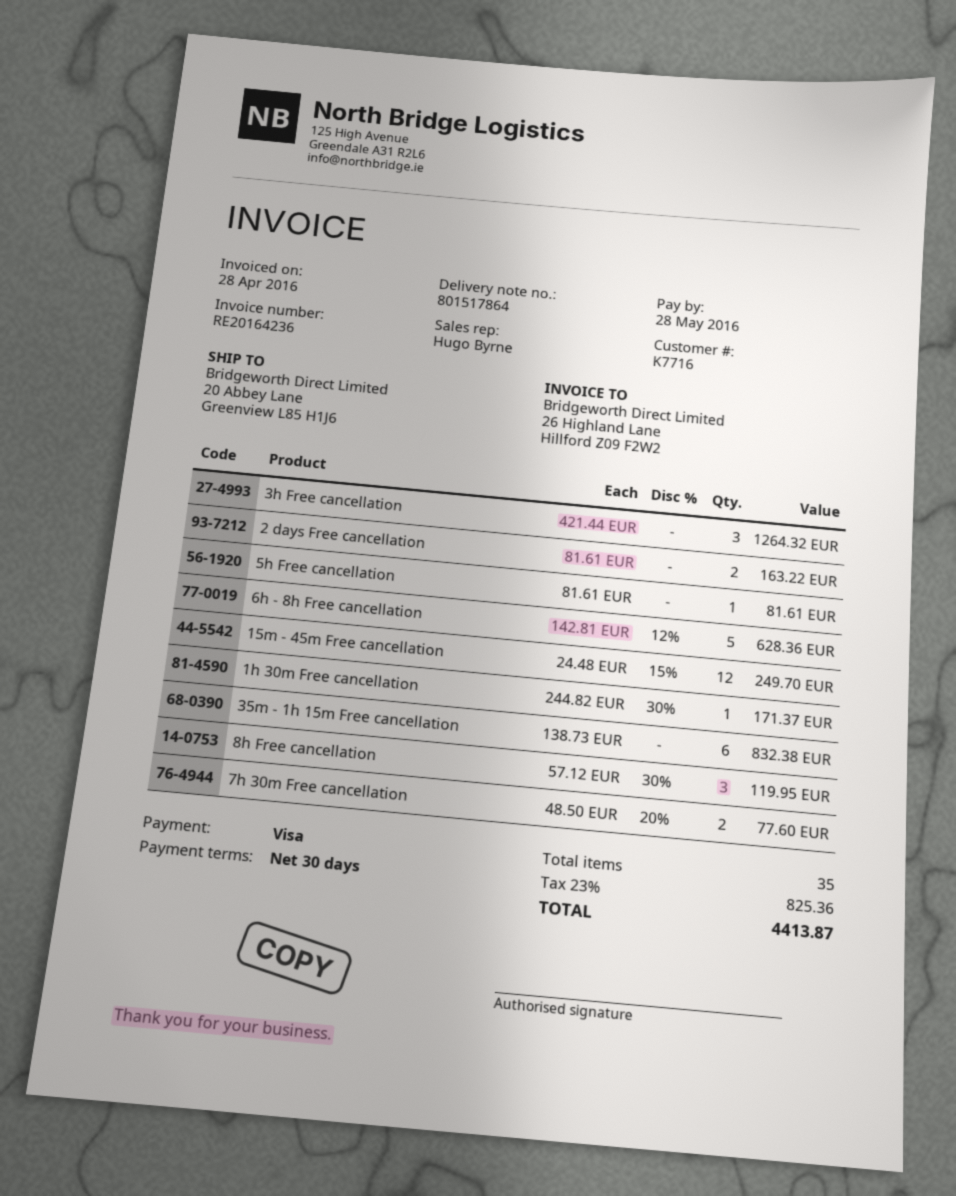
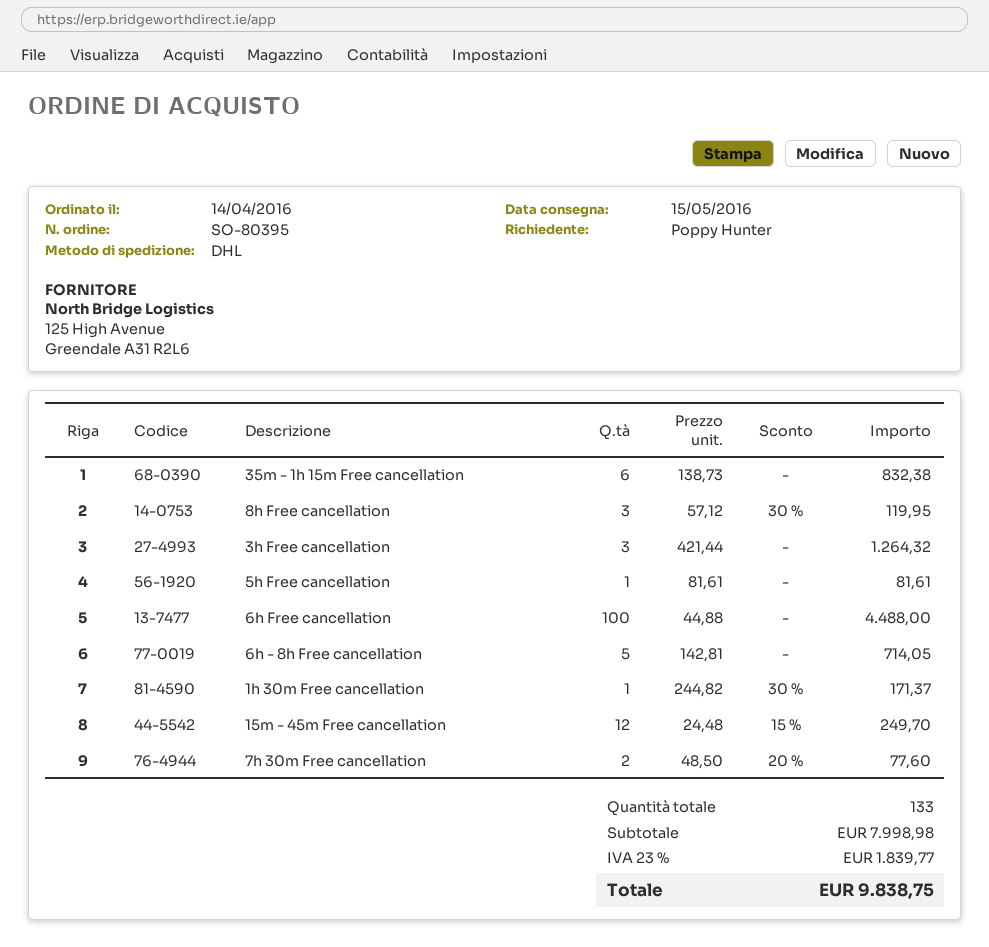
2 days Free cancellation: 2 x 81.61 = 163.22 -> none
6h - 8h Free cancellation: 5 x 142.81 - 12% = 628.36 -> 5 x 142.81 = 714.05
6h Free cancellation: none -> 100 x 44.88 = 4488.00
total quantity: 35 -> 133
tax: 23% = 825.36 -> 23% = 1839.77
total: 4413.87 -> 9838.75

